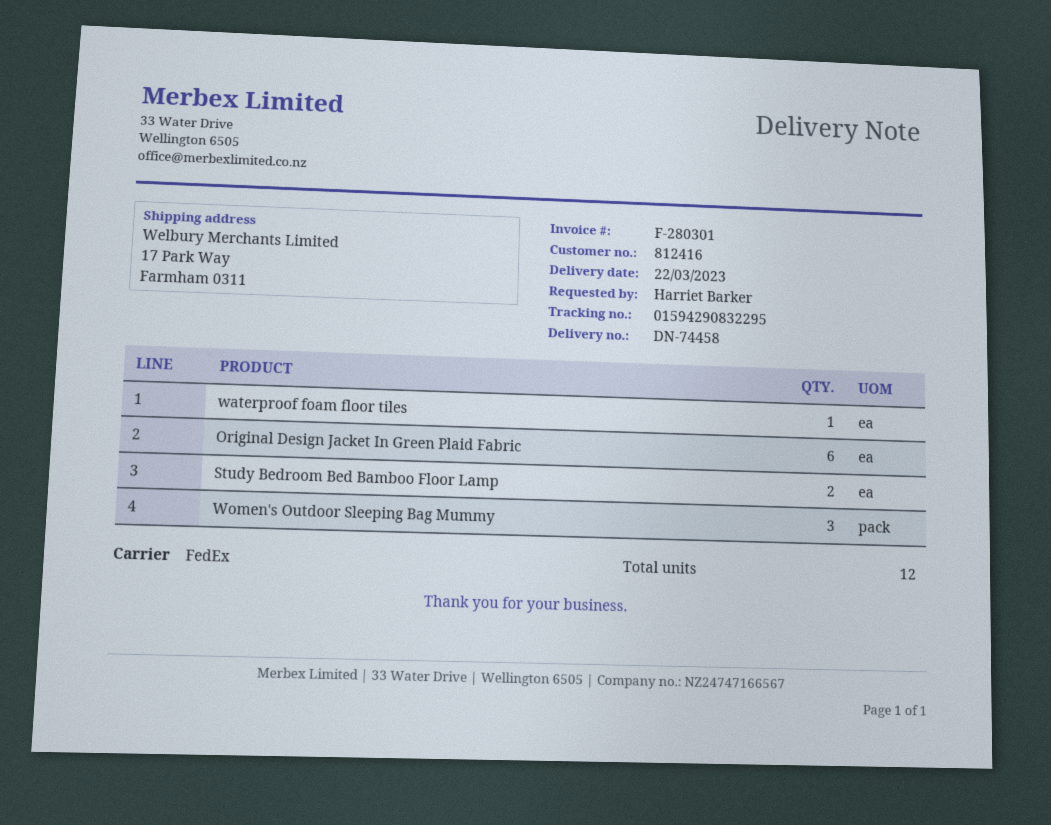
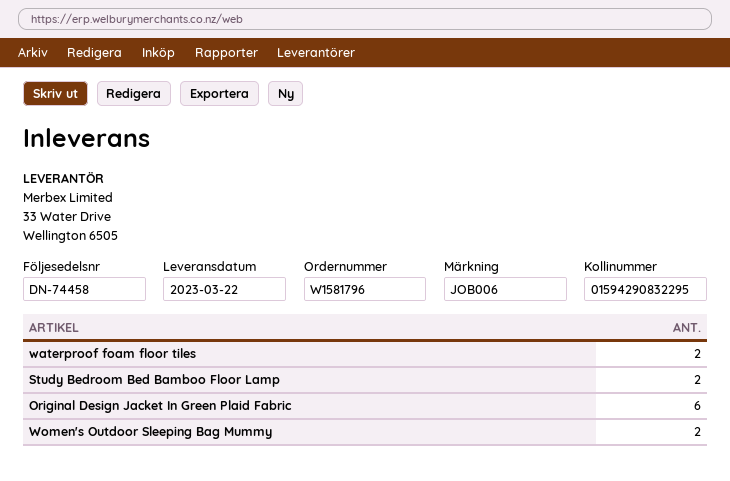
waterproof foam floor tiles: 1 -> 2
Women's Outdoor Sleeping Bag Mummy: 3 -> 2

